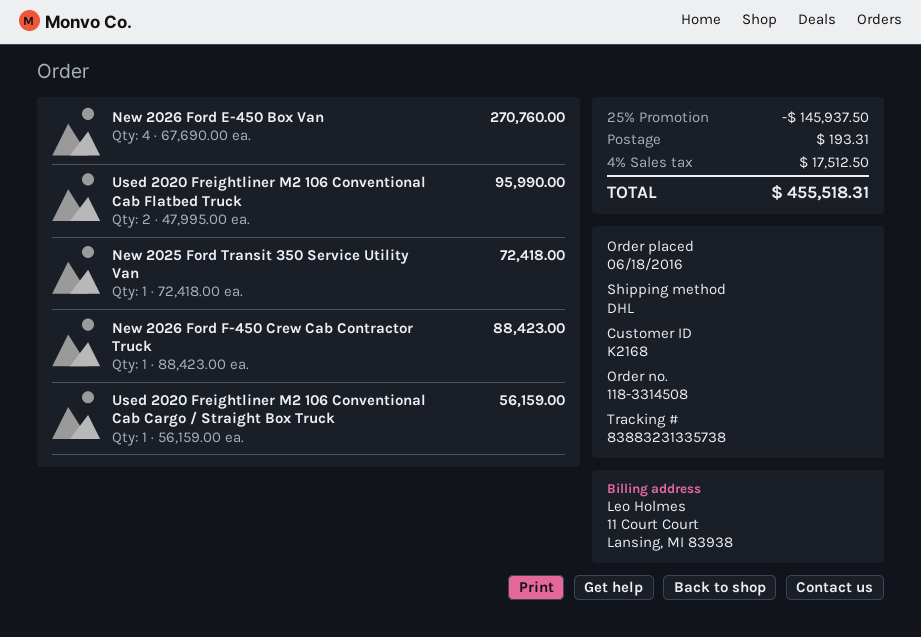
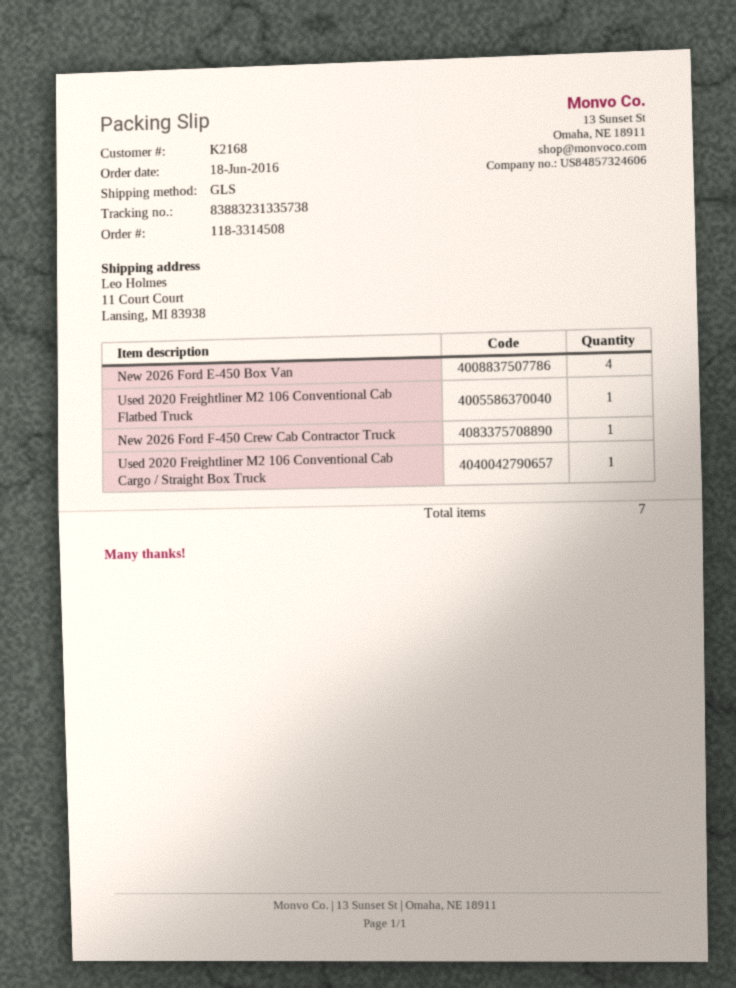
shipping method: DHL -> GLS
Used 2020 Freightliner M2 106 Conventional Cab Flatbed Truck: 2 -> 1
New 2025 Ford Transit 350 Service Utility Van: 1 -> none

